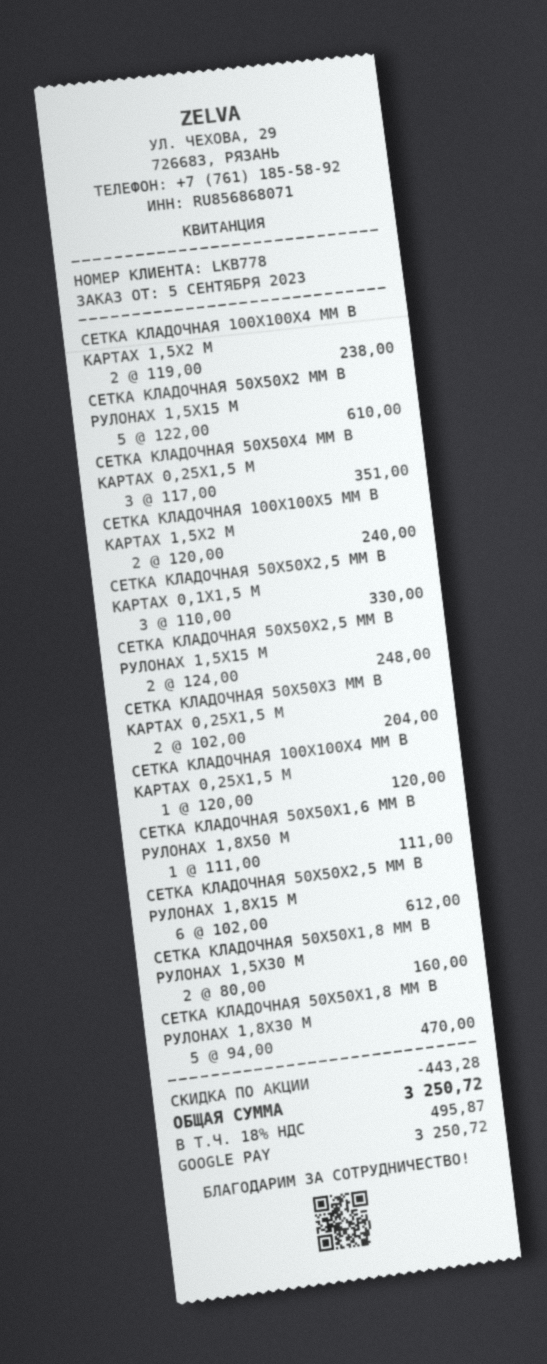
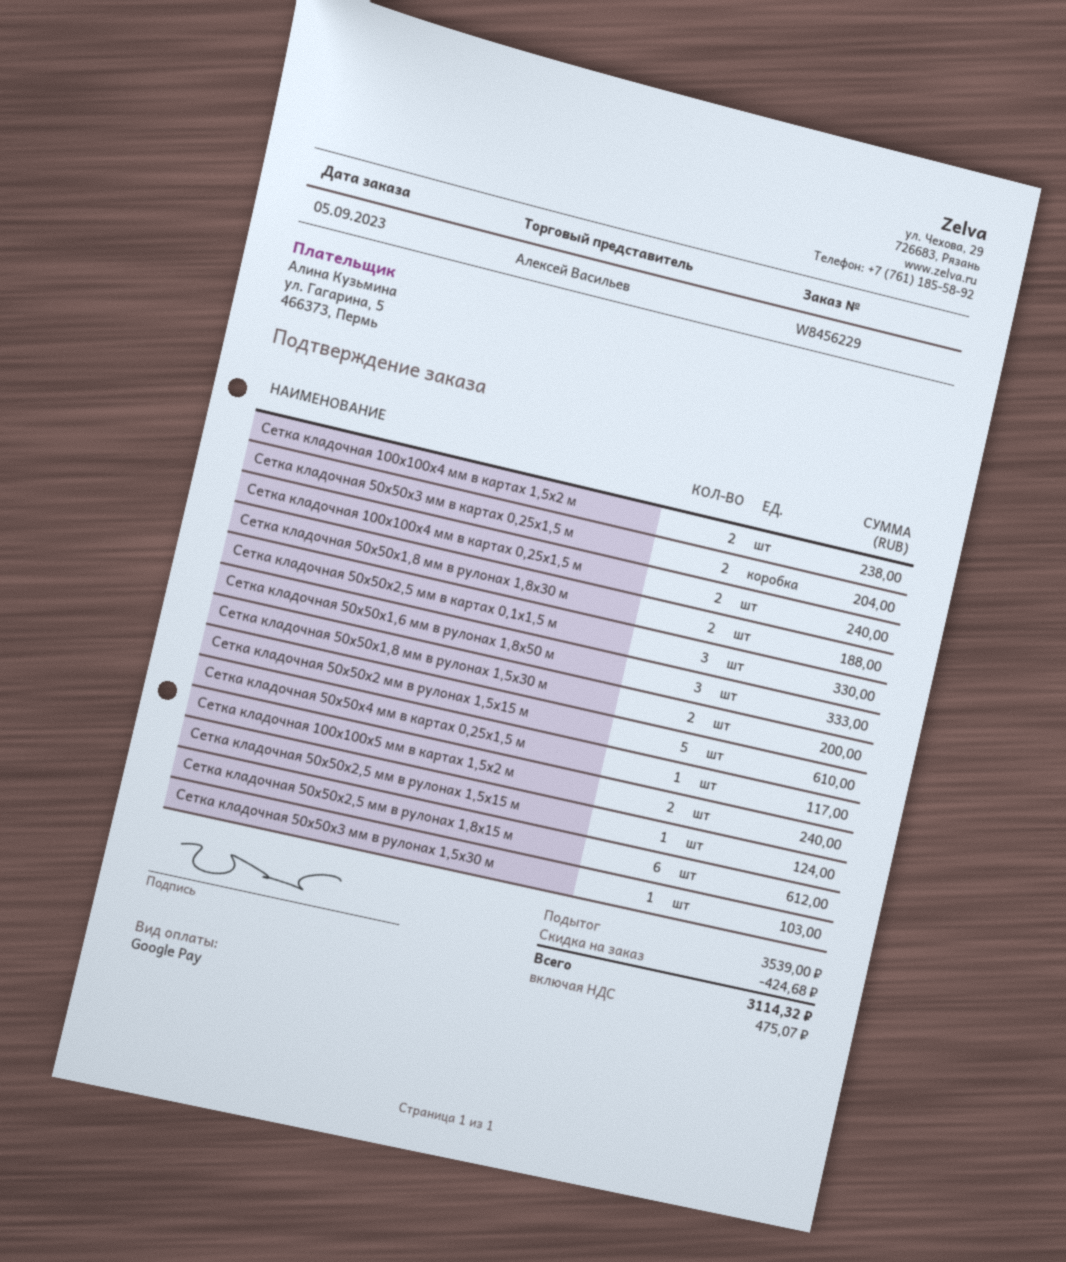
СЕТКА КЛАДОЧНАЯ 50Х50Х4 ММ В КАРТАХ 0,25Х1,5 М: 3 for 351.00 -> 1 for 117.00
СЕТКА КЛАДОЧНАЯ 50Х50Х2,5 ММ В РУЛОНАХ 1,5Х15 М: 2 for 248.00 -> 1 for 124.00
СЕТКА КЛАДОЧНАЯ 100Х100Х4 ММ В КАРТАХ 0,25Х1,5 М: 1 for 120.00 -> 2 for 240.00
СЕТКА КЛАДОЧНАЯ 50Х50Х1,6 ММ В РУЛОНАХ 1,8Х50 М: 1 for 111.00 -> 3 for 333.00
СЕТКА КЛАДОЧНАЯ 50Х50Х1,8 ММ В РУЛОНАХ 1,5Х30 М: 2 for 160.00 -> 2 for 200.00
СЕТКА КЛАДОЧНАЯ 50Х50Х1,8 ММ В РУЛОНАХ 1,8Х30 М: 5 for 470.00 -> 2 for 188.00
Сетка кладочная 50х50х3 мм в рулонах 1,5х30 м: none -> 1 for 103.00
discount: 443.28 -> 424.68
tax: 495.87 -> 475.07
total: 3250.72 -> 3114.32

